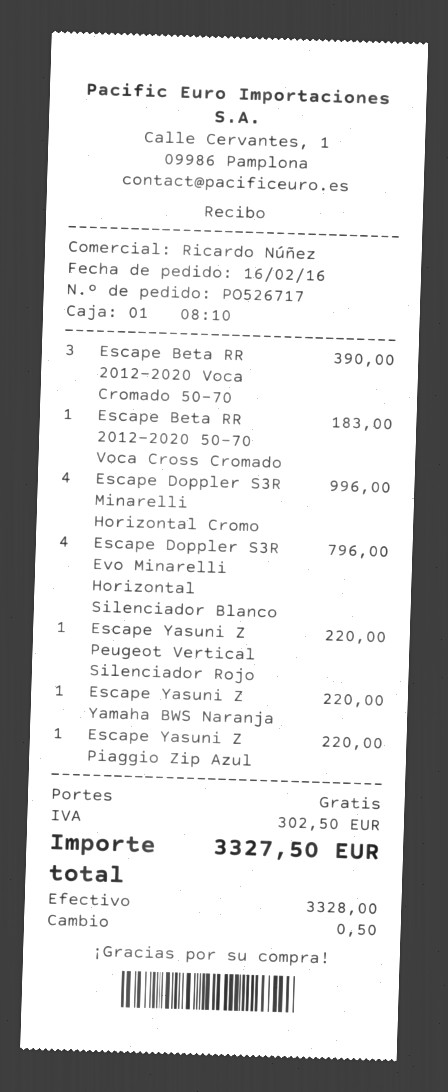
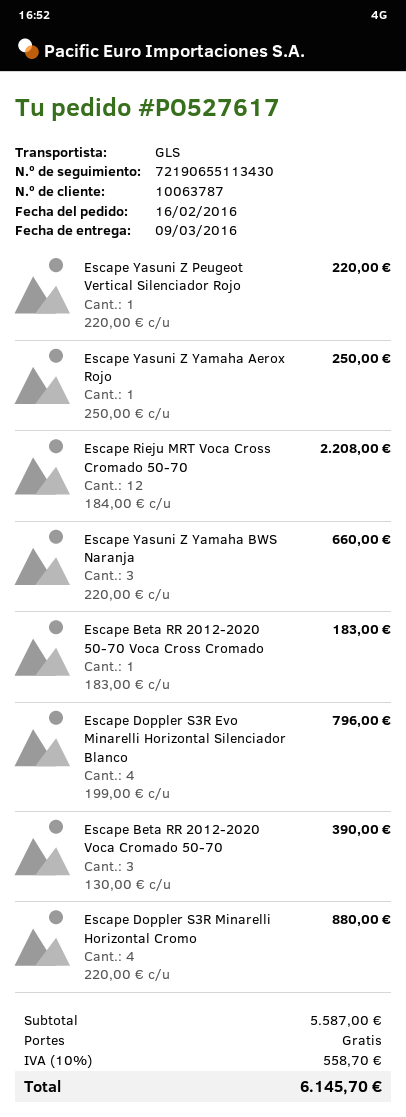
order number: PO526717 -> PO527617
Escape Doppler S3R Minarelli Horizontal Cromo: 4 for 996.00 -> 4 for 880.00
Escape Yasuni Z Yamaha BWS Naranja: 1 for 220.00 -> 3 for 660.00
Escape Yasuni Z Piaggio Zip Azul: 1 for 220.00 -> none
Escape Yasuni Z Yamaha Aerox Rojo: none -> 1 for 250.00
Escape Rieju MRT Voca Cross Cromado 50-70: none -> 12 for 2208.00
tax: 302.50 -> 558.70
total: 3327.50 -> 6145.70

